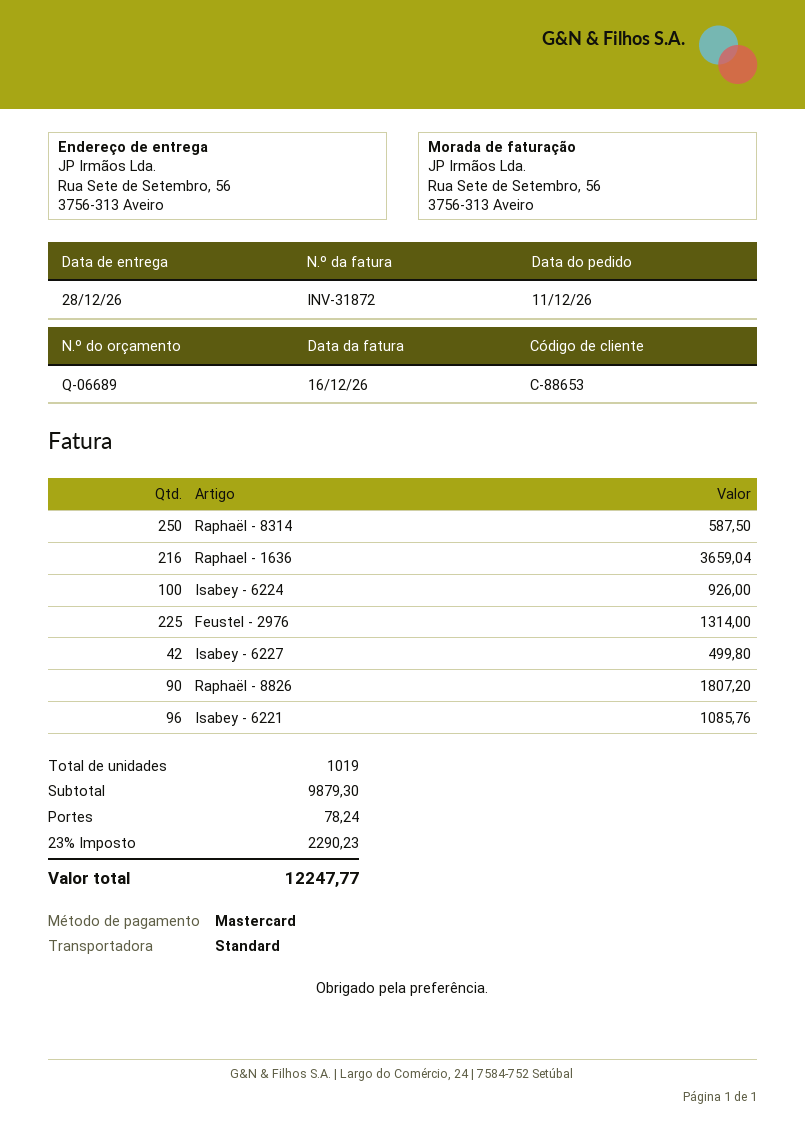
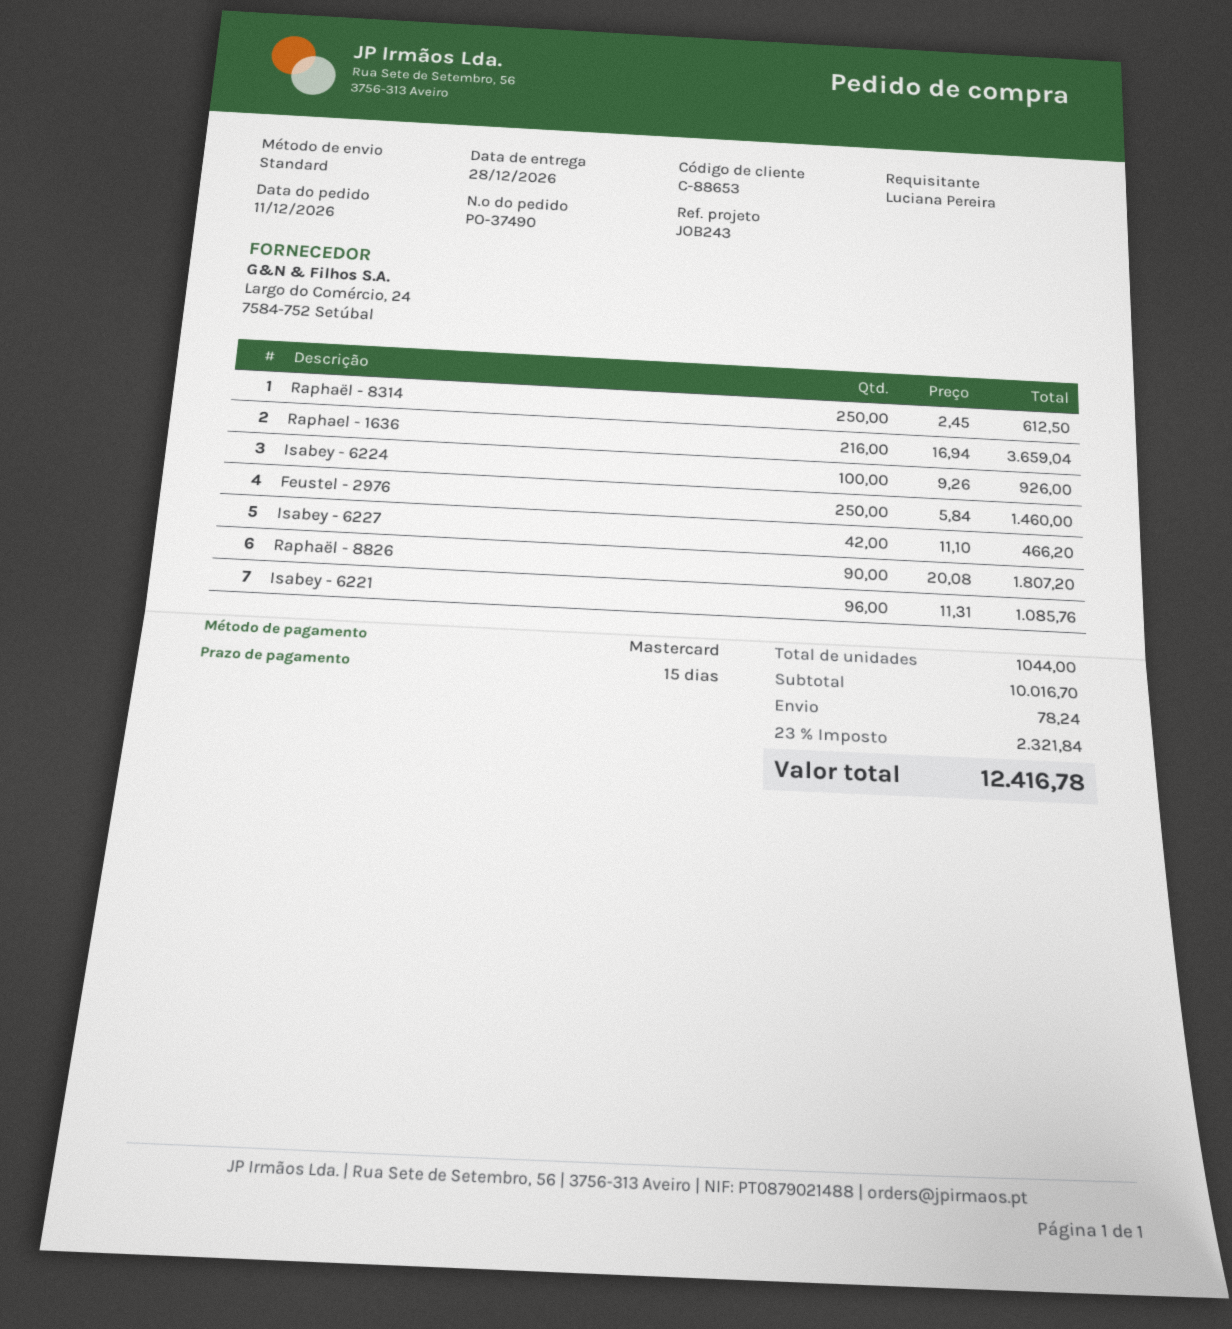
Raphaël - 8314: 250 for 587.50 -> 250 for 612.50
Feustel - 2976: 225 for 1314.00 -> 250 for 1460.00
Isabey - 6227: 42 for 499.80 -> 42 for 466.20
total quantity: 1019 -> 1044
subtotal: 9879.30 -> 10016.70
tax: 23% = 2290.23 -> 23% = 2321.84
total: 12247.77 -> 12416.78

